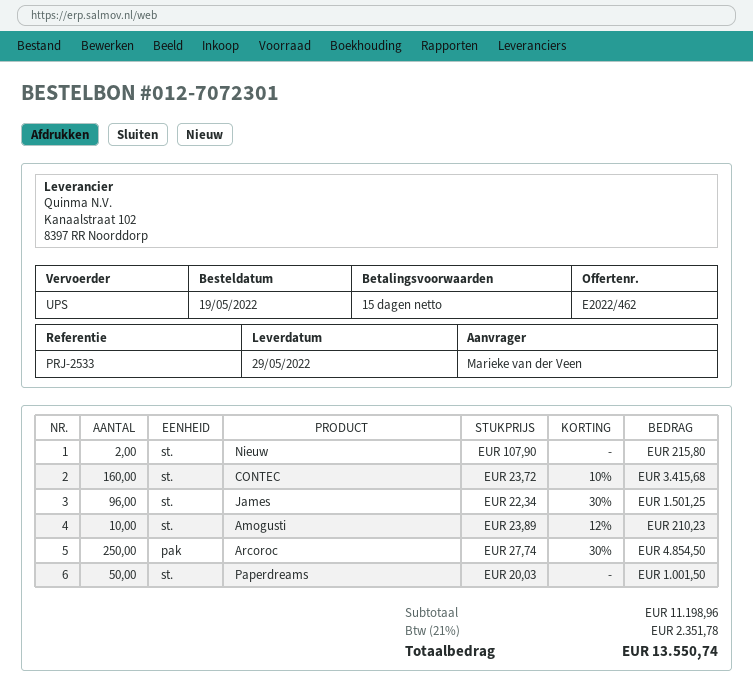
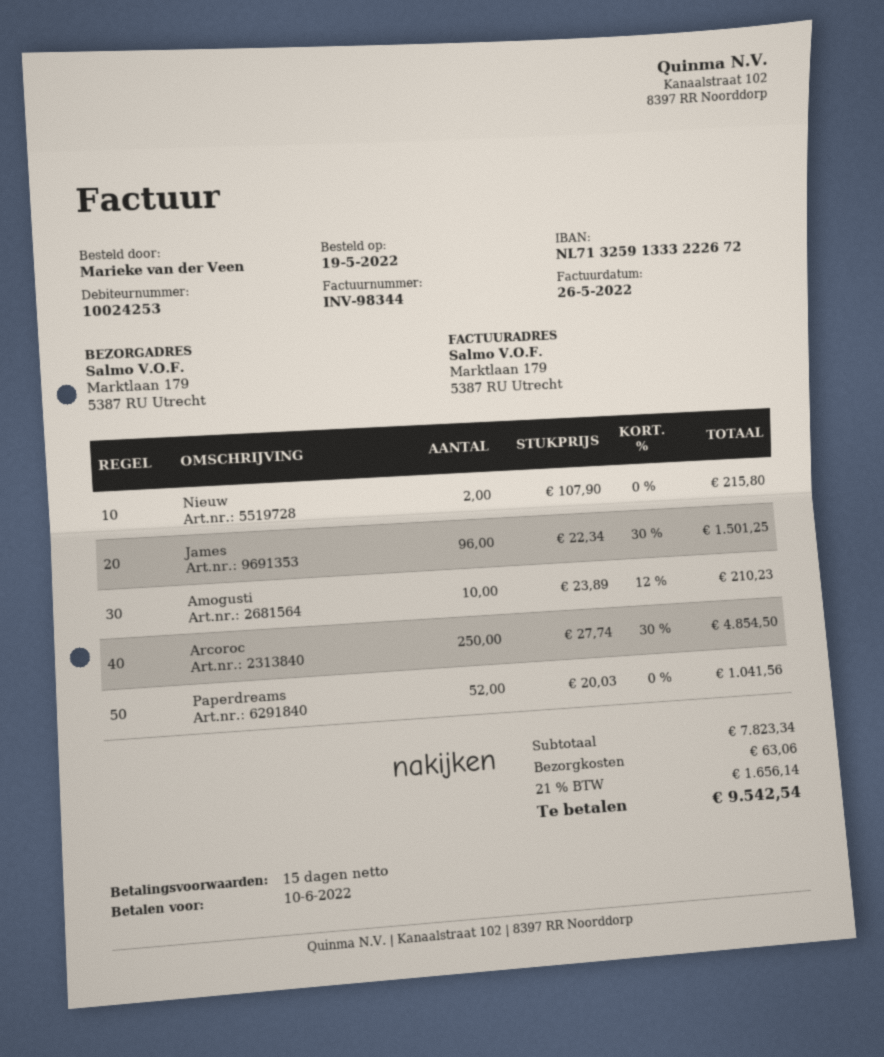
CONTEC: 160 x 23.72 - 10% = 3415.68 -> none
Paperdreams: 50 x 20.03 = 1001.50 -> 52 x 20.03 = 1041.56
subtotal: 11198.96 -> 7823.34
shipping: none -> 63.06
tax: 21% = 2351.78 -> 21% = 1656.14
total: 13550.74 -> 9542.54

